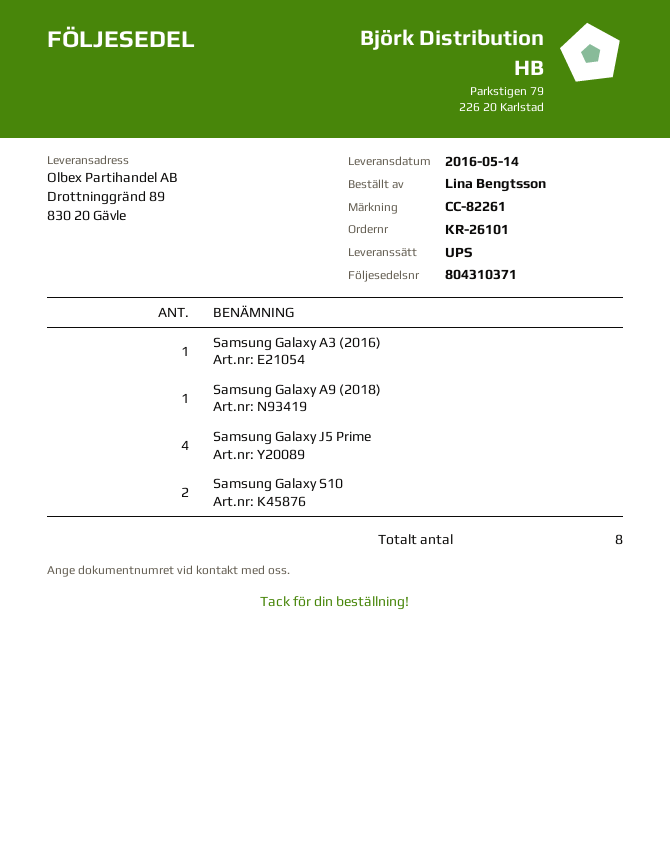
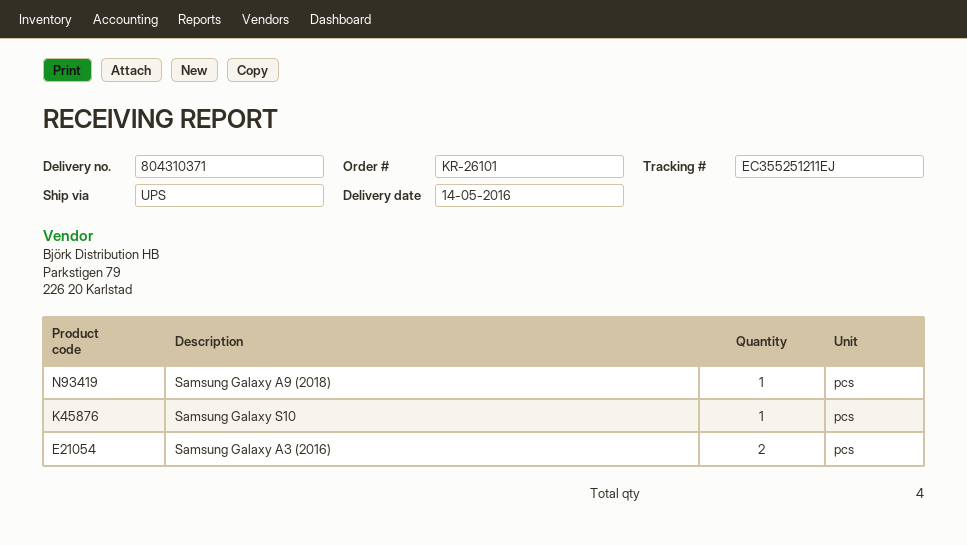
Samsung Galaxy A3 (2016): 1 -> 2
Samsung Galaxy J5 Prime: 4 -> none
Samsung Galaxy S10: 2 -> 1
total quantity: 8 -> 4

